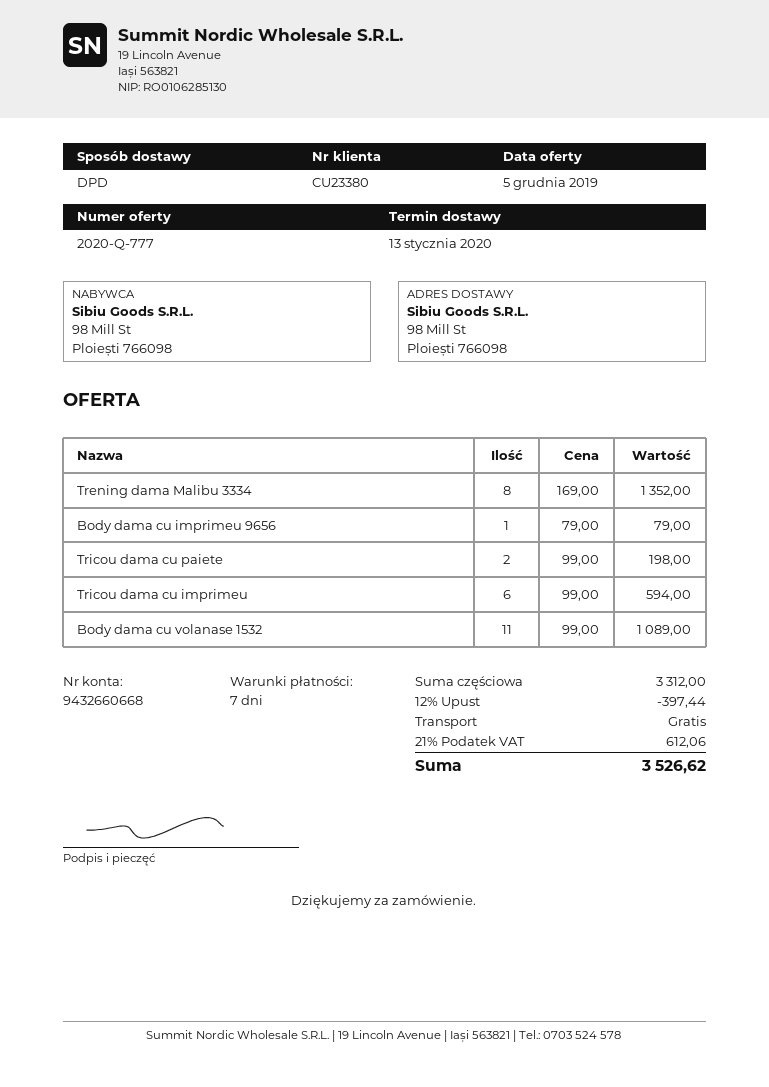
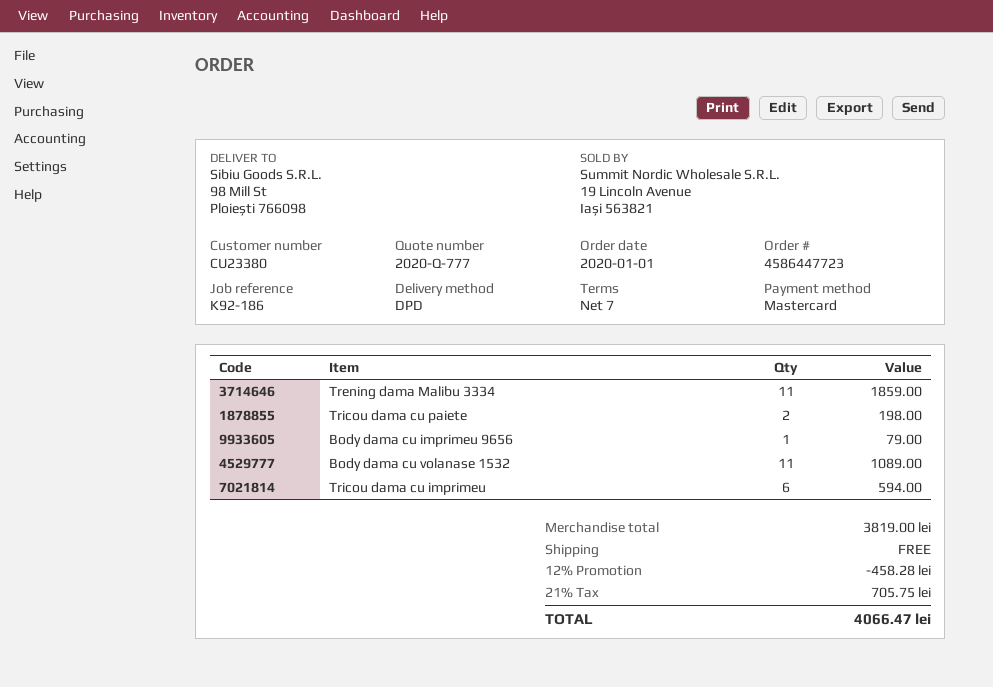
Trening dama Malibu 3334: 8 for 1352.00 -> 11 for 1859.00
subtotal: 3312.00 -> 3819.00
discount: 12% = 397.44 -> 12% = 458.28
tax: 21% = 612.06 -> 21% = 705.75
total: 3526.62 -> 4066.47

